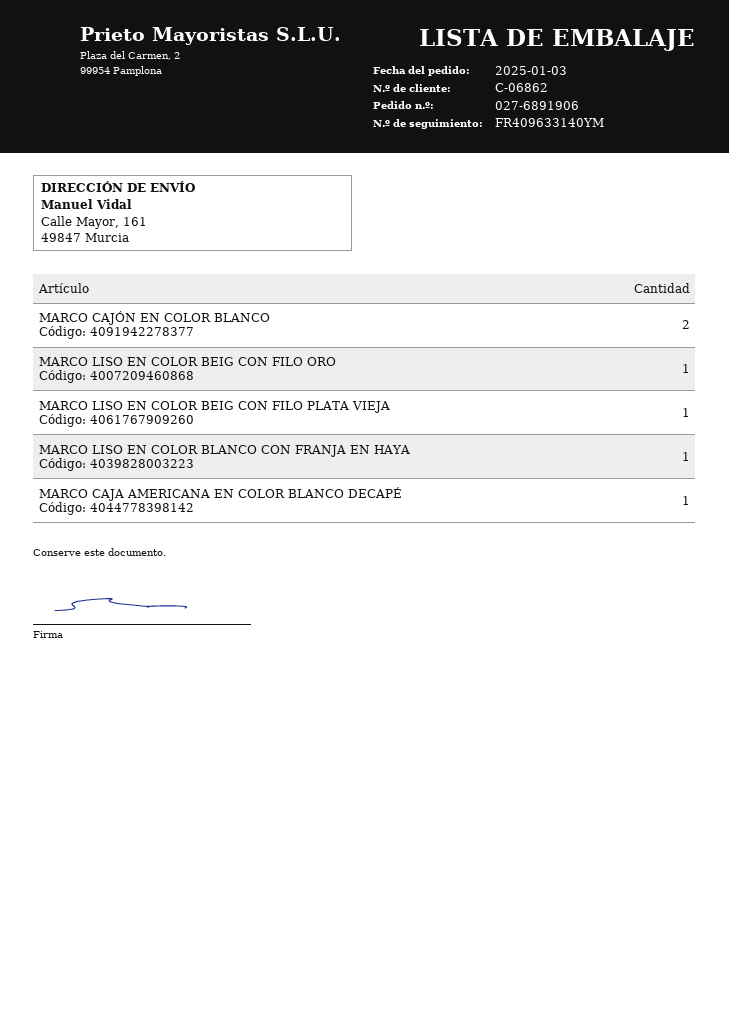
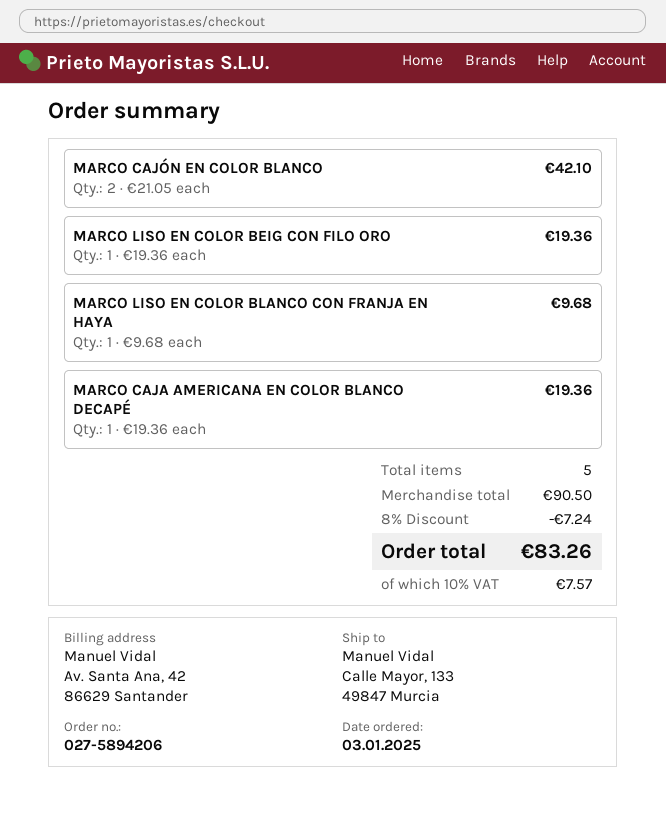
order number: 027-6891906 -> 027-5894206
ship to: Calle Mayor, 161, 49847 Murcia -> Calle Mayor, 133, 49847 Murcia
MARCO LISO EN COLOR BEIG CON FILO PLATA VIEJA: 1 -> none

